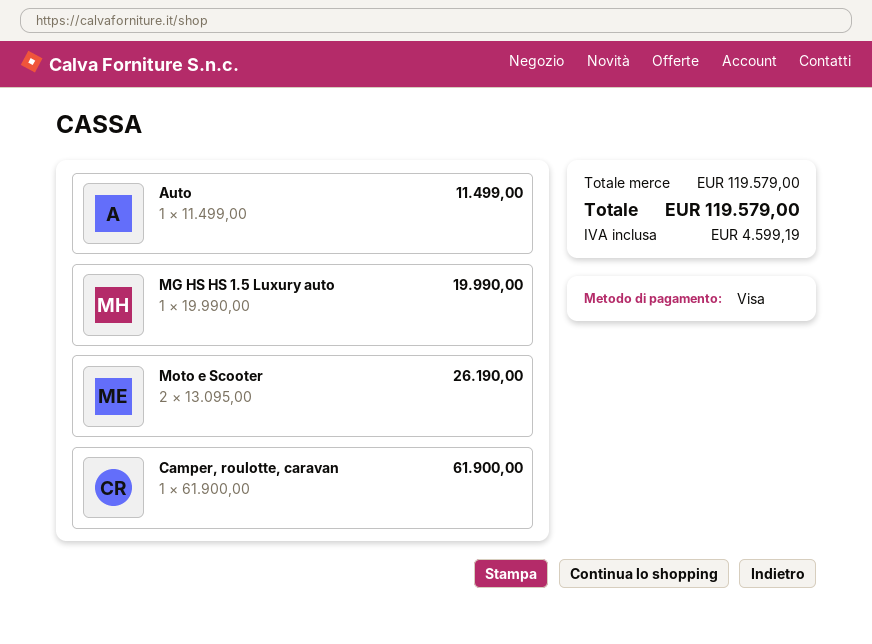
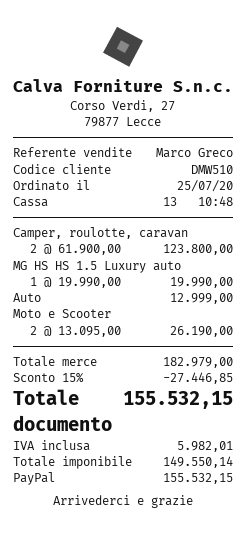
payment method: Visa -> PayPal
Auto: 1 x 11499.00 = 11499.00 -> 1 x 12999.00 = 12999.00
Camper, roulotte, caravan: 1 x 61900.00 = 61900.00 -> 2 x 61900.00 = 123800.00
subtotal: 119579.00 -> 182979.00
discount: none -> 15% = 27446.85
tax: 4599.19 -> 5982.01
total: 119579.00 -> 155532.15

